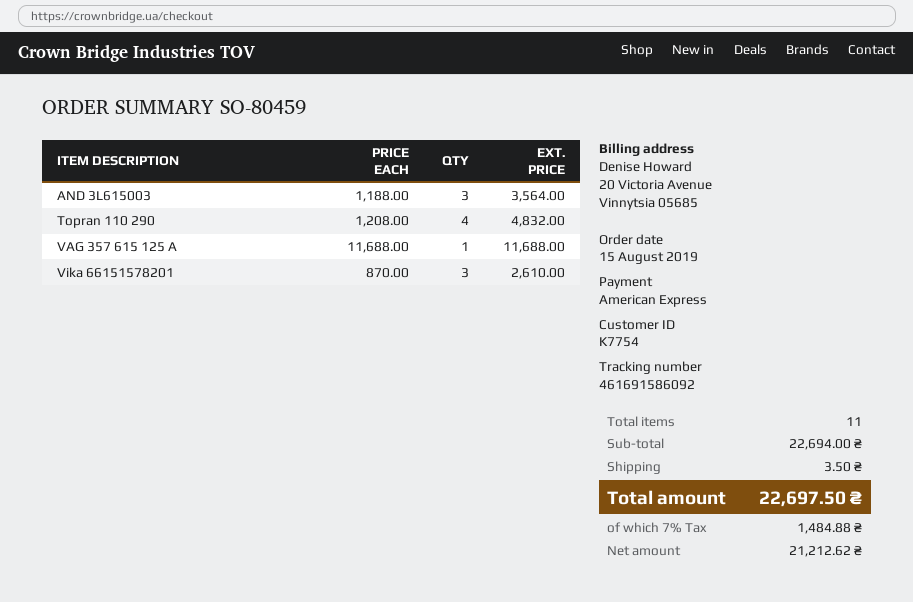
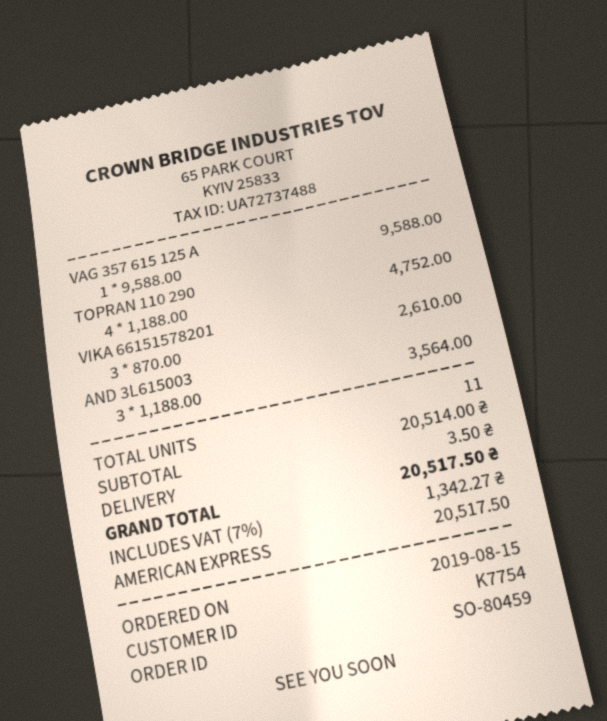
Topran 110 290: 4 x 1208.00 = 4832.00 -> 4 x 1188.00 = 4752.00
VAG 357 615 125 A: 1 x 11688.00 = 11688.00 -> 1 x 9588.00 = 9588.00
subtotal: 22694.00 -> 20514.00
tax: 7% = 1484.88 -> 7% = 1342.27
total: 22697.50 -> 20517.50

